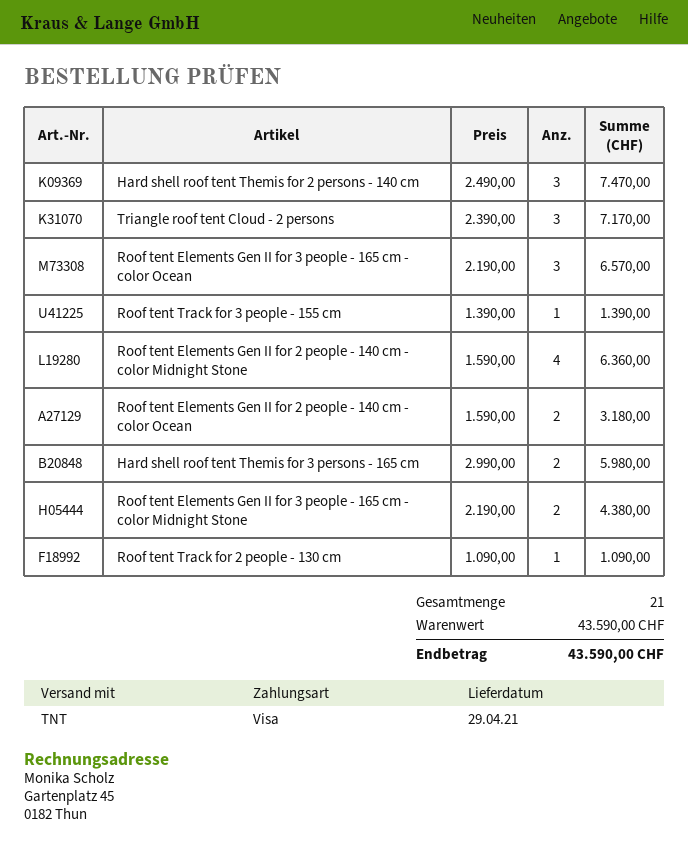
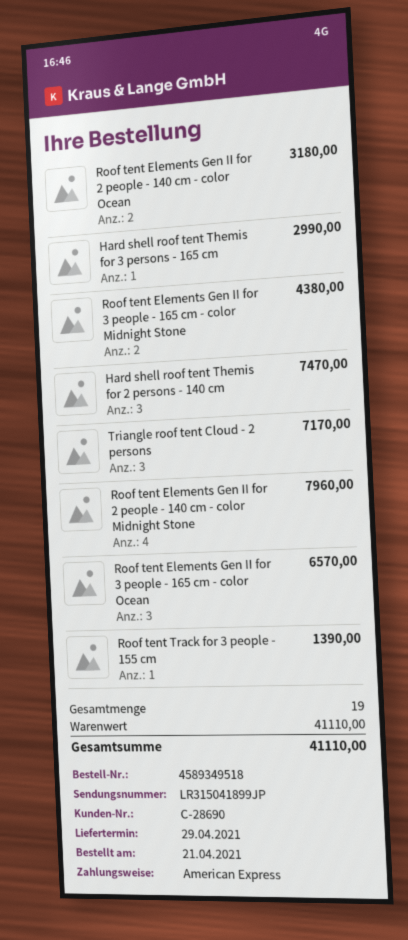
payment method: Visa -> American Express
Roof tent Elements Gen II for 2 people - 140 cm - color Midnight Stone: 4 for 6360.00 -> 4 for 7960.00
Hard shell roof tent Themis for 3 persons - 165 cm: 2 for 5980.00 -> 1 for 2990.00
Roof tent Track for 2 people - 130 cm: 1 for 1090.00 -> none
total quantity: 21 -> 19
subtotal: 43590.00 -> 41110.00
total: 43590.00 -> 41110.00

